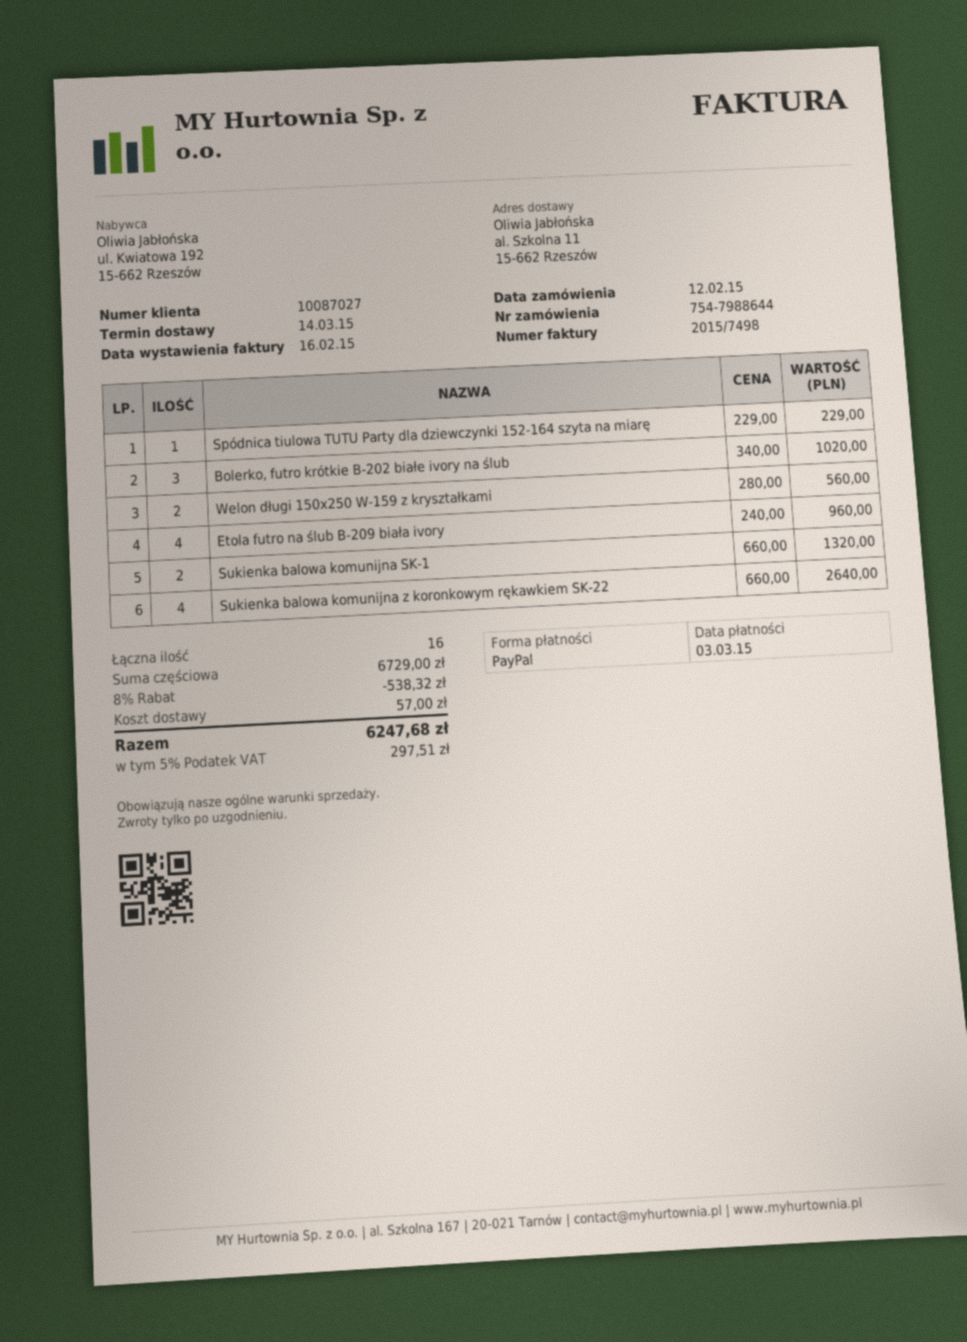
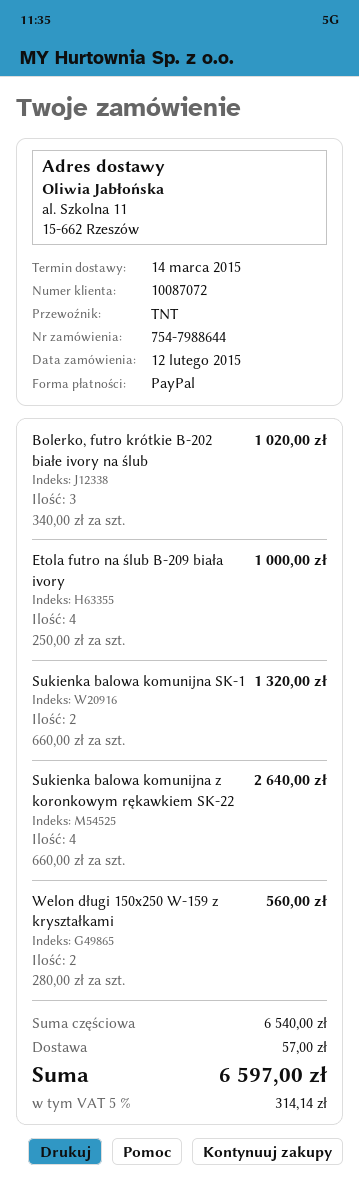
customer number: 10087027 -> 10087072
Spódnica tiulowa TUTU Party dla dziewczynki 152-164 szyta na miarę: 1 x 229.00 = 229.00 -> none
Etola futro na ślub B-209 biała ivory: 4 x 240.00 = 960.00 -> 4 x 250.00 = 1000.00
subtotal: 6729.00 -> 6540.00
discount: 8% = 538.32 -> none
tax: 5% = 297.51 -> 5% = 314.14
total: 6247.68 -> 6597.00

